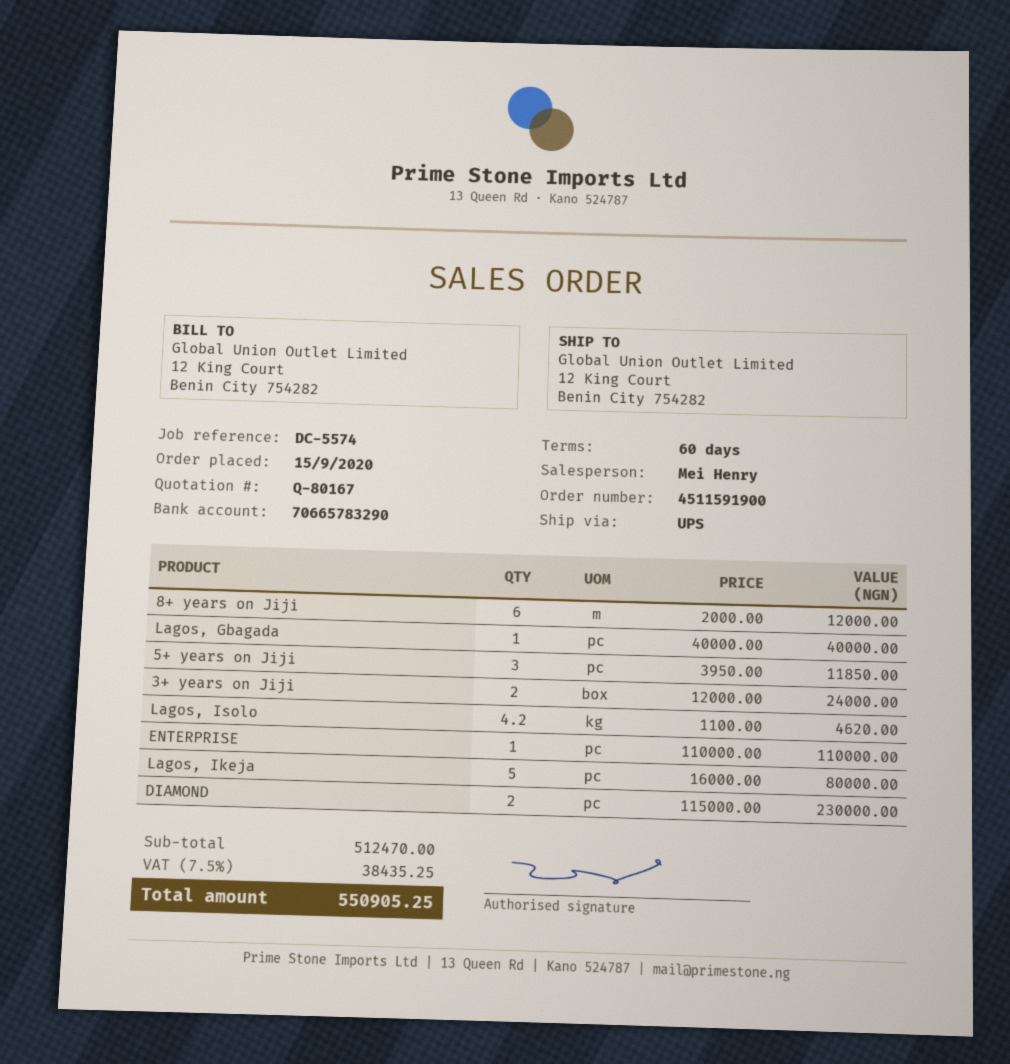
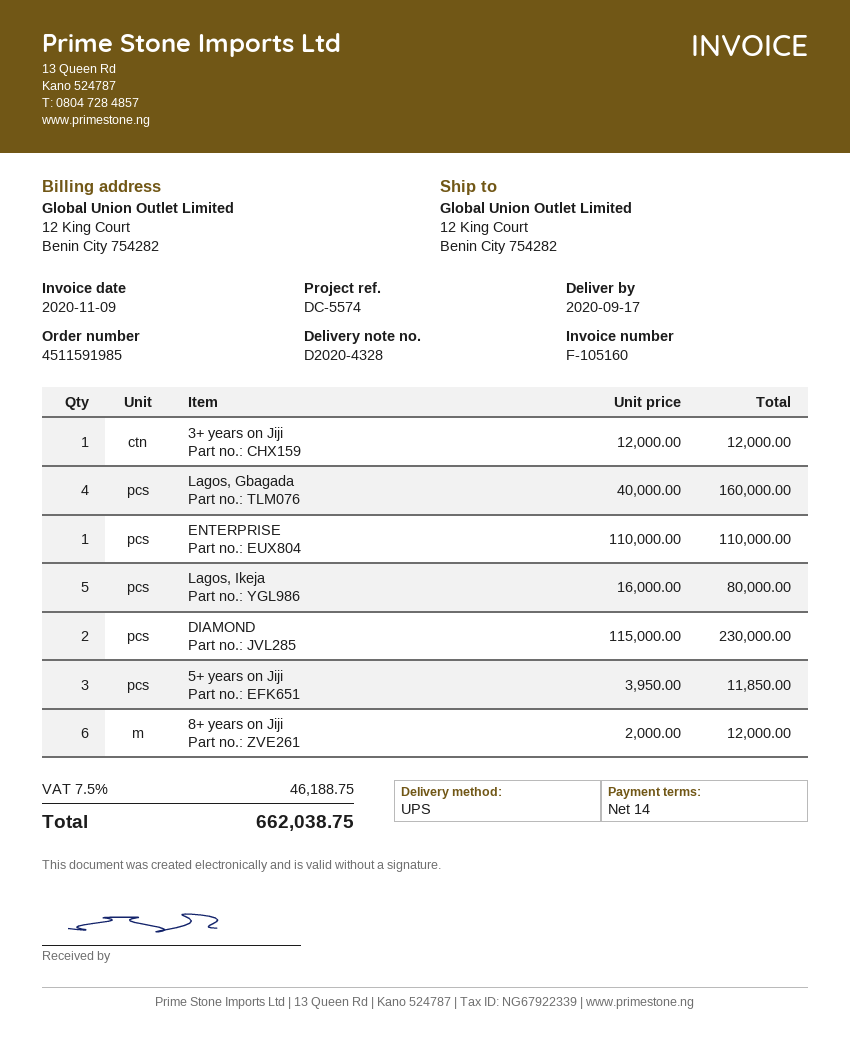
order number: 4511591900 -> 4511591985
payment terms: 60 days -> 14 days
Lagos, Gbagada: 1 x 40000.00 = 40000.00 -> 4 x 40000.00 = 160000.00
3+ years on Jiji: 2 x 12000.00 = 24000.00 -> 1 x 12000.00 = 12000.00
Lagos, Isolo: 4.2 x 1100.00 = 4620.00 -> none
tax: 7.5% = 38435.25 -> 7.5% = 46188.75
total: 550905.25 -> 662038.75

